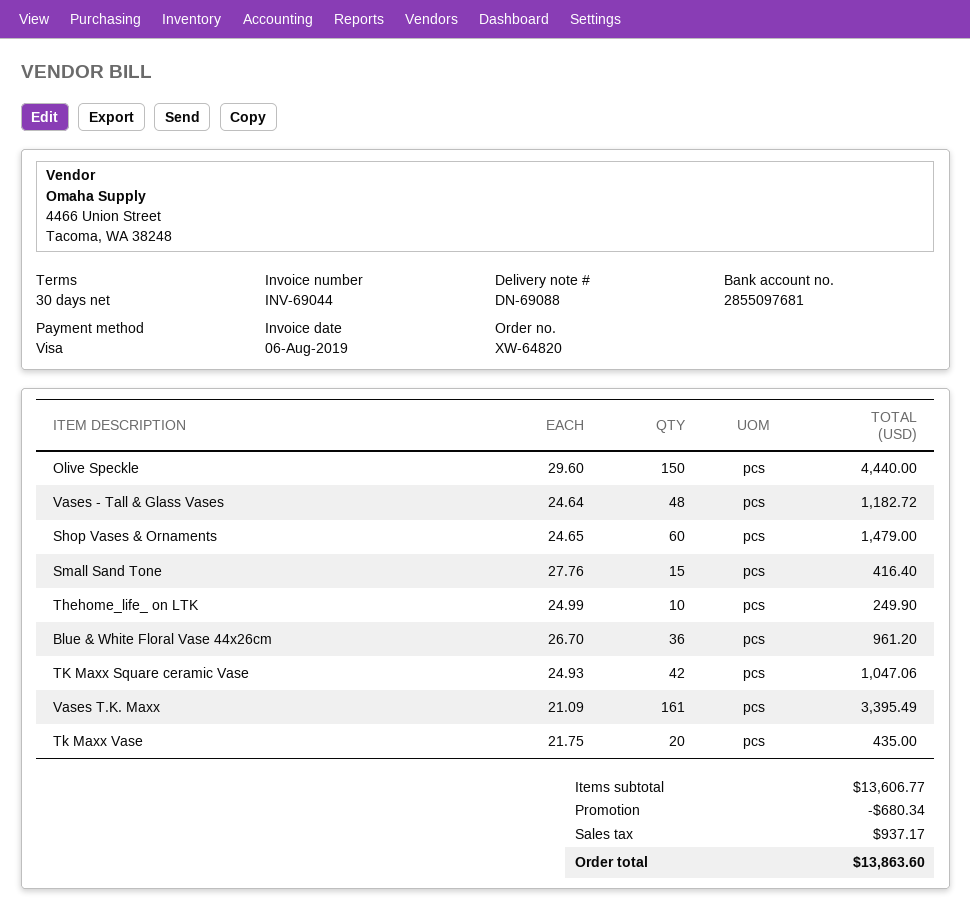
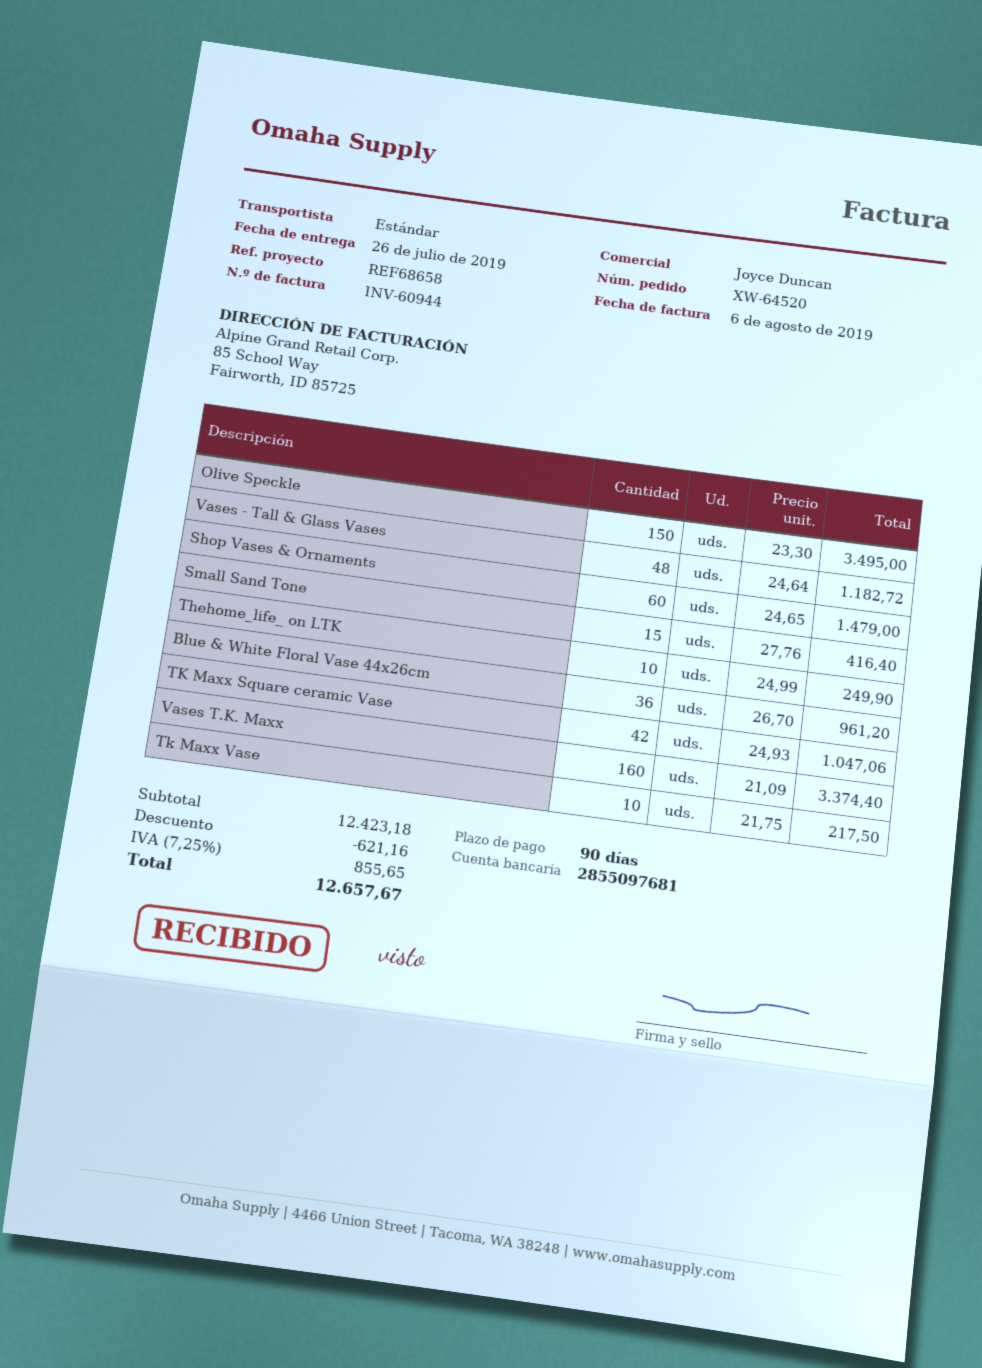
order number: XW-64820 -> XW-64520
invoice number: INV-69044 -> INV-60944
payment terms: 30 days -> 90 days
Olive Speckle: 150 x 29.60 = 4440.00 -> 150 x 23.30 = 3495.00
Vases T.K. Maxx: 161 x 21.09 = 3395.49 -> 160 x 21.09 = 3374.40
Tk Maxx Vase: 20 x 21.75 = 435.00 -> 10 x 21.75 = 217.50
subtotal: 13606.77 -> 12423.18
discount: 680.34 -> 621.16
tax: 937.17 -> 855.65
total: 13863.60 -> 12657.67

